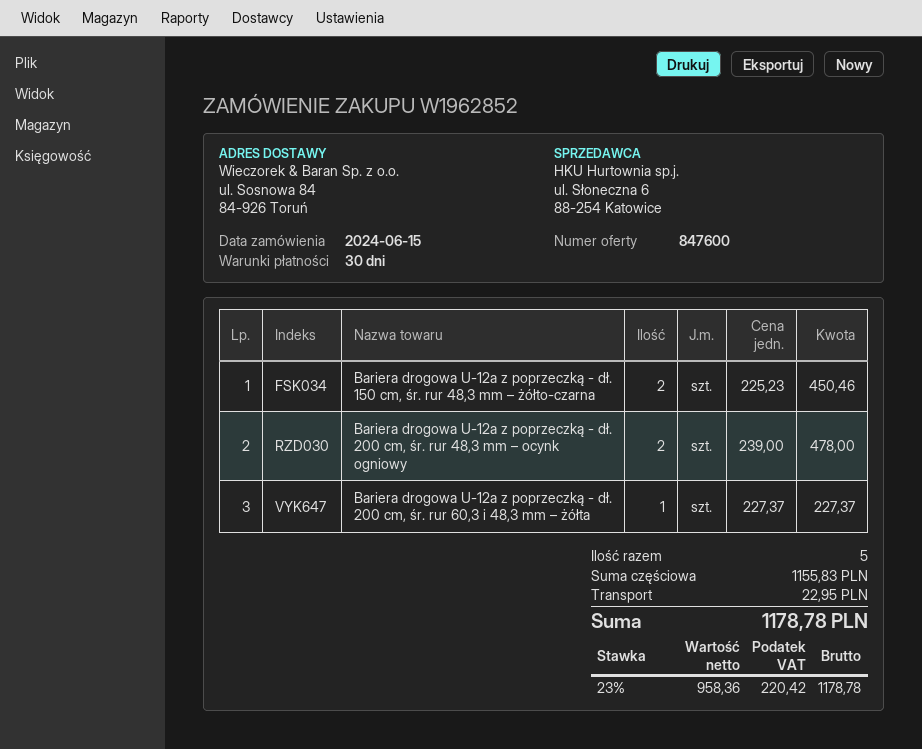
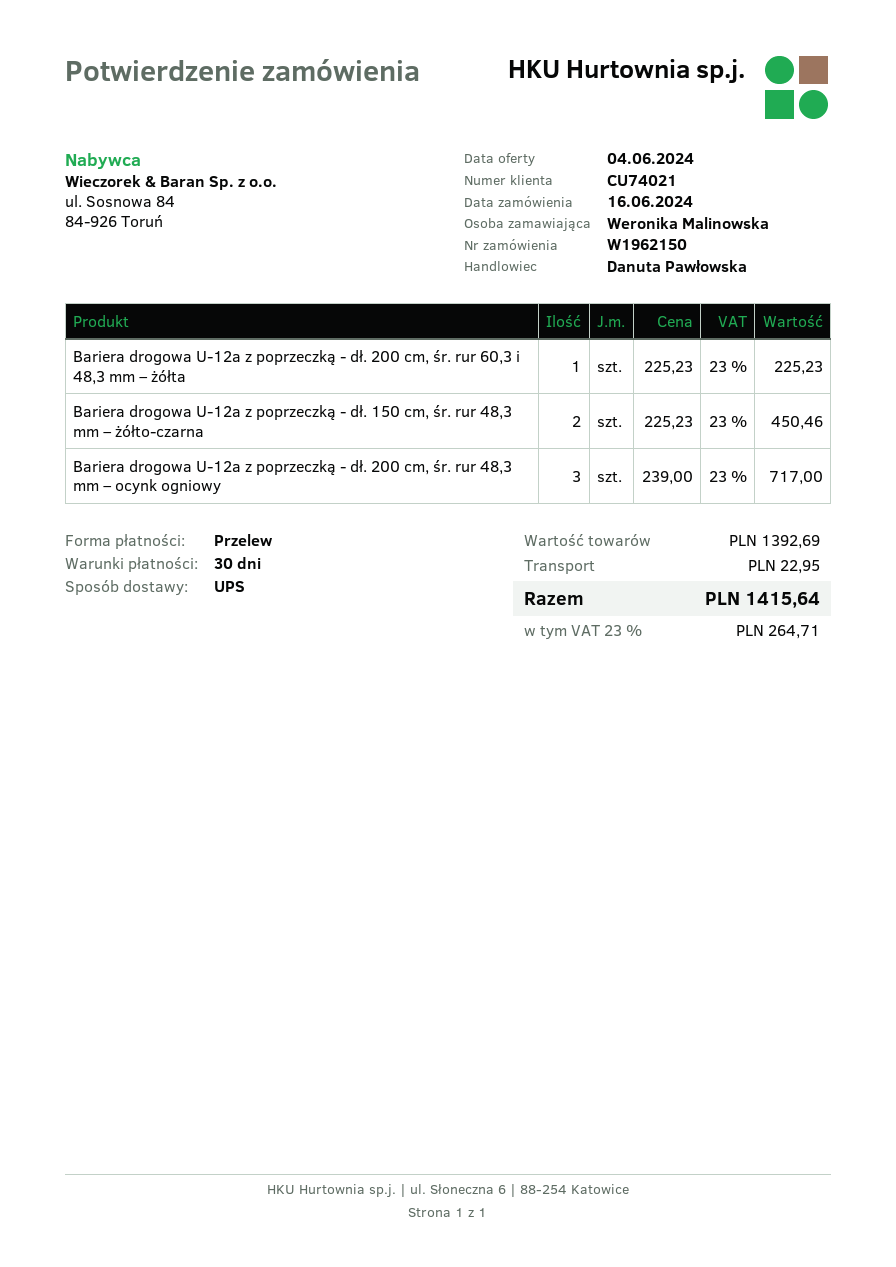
order number: W1962852 -> W1962150
order date: 2024-06-15 -> 2024-06-16
Bariera drogowa U-12a z poprzeczką - dł. 200 cm, śr. rur 48,3 mm – ocynk ogniowy: 2 x 239.00 = 478.00 -> 3 x 239.00 = 717.00
Bariera drogowa U-12a z poprzeczką - dł. 200 cm, śr. rur 60,3 i 48,3 mm – żółta: 1 x 227.37 = 227.37 -> 1 x 225.23 = 225.23
subtotal: 1155.83 -> 1392.69
tax: 23% = 220.42 -> 23% = 264.71
total: 1178.78 -> 1415.64

